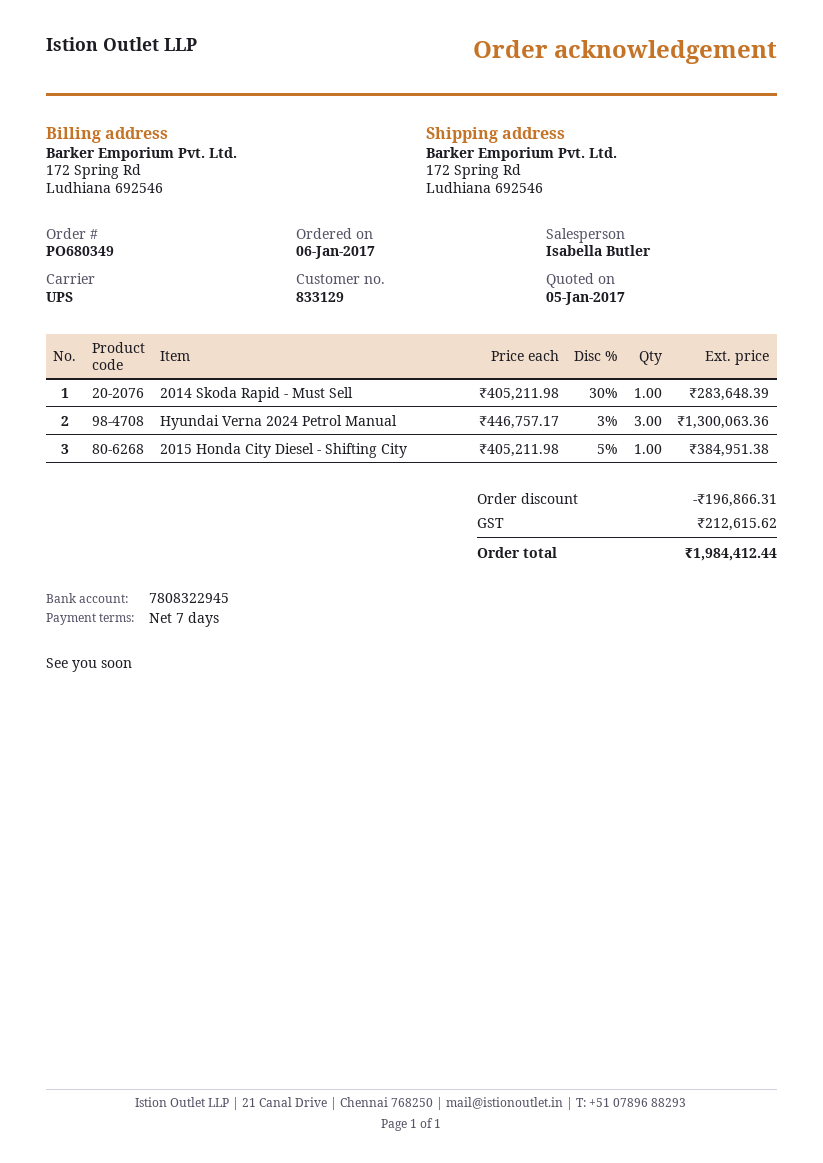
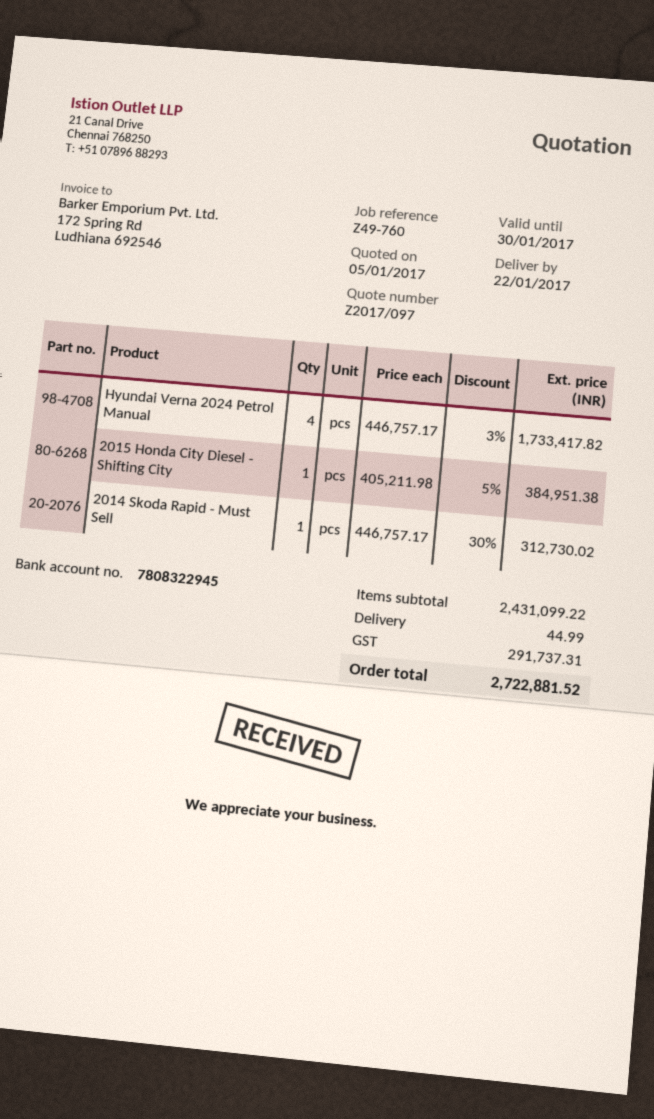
2014 Skoda Rapid - Must Sell: 1 x 405211.98 - 30% = 283648.39 -> 1 x 446757.17 - 30% = 312730.02
Hyundai Verna 2024 Petrol Manual: 3 x 446757.17 - 3% = 1300063.36 -> 4 x 446757.17 - 3% = 1733417.82
discount: 196866.31 -> none
shipping: none -> 44.99
tax: 212615.62 -> 291737.31
total: 1984412.44 -> 2722881.52

